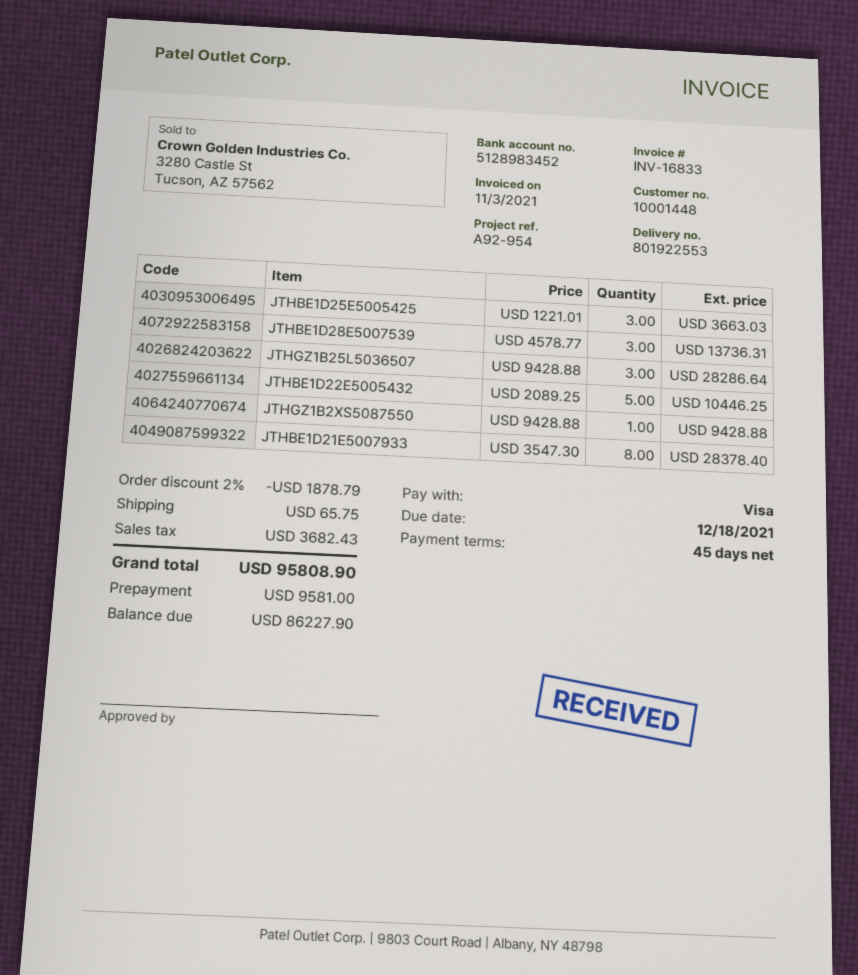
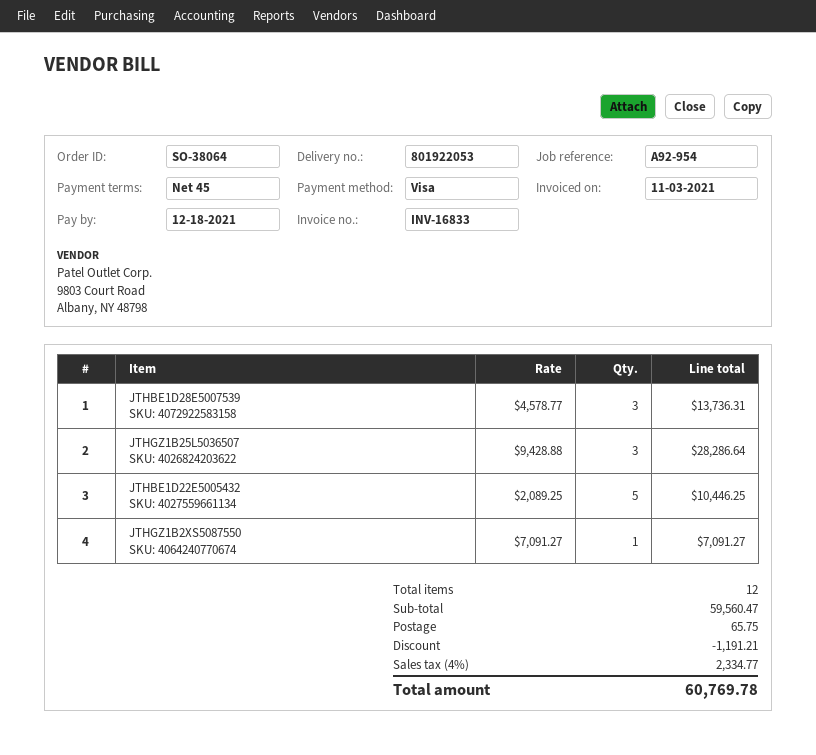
delivery note number: 801922553 -> 801922053
JTHBE1D25E5005425: 3 x 1221.01 = 3663.03 -> none
JTHGZ1B2XS5087550: 1 x 9428.88 = 9428.88 -> 1 x 7091.27 = 7091.27
JTHBE1D21E5007933: 8 x 3547.30 = 28378.40 -> none
discount: 1878.79 -> 1191.21
tax: 3682.43 -> 2334.77
total: 95808.90 -> 60769.78

